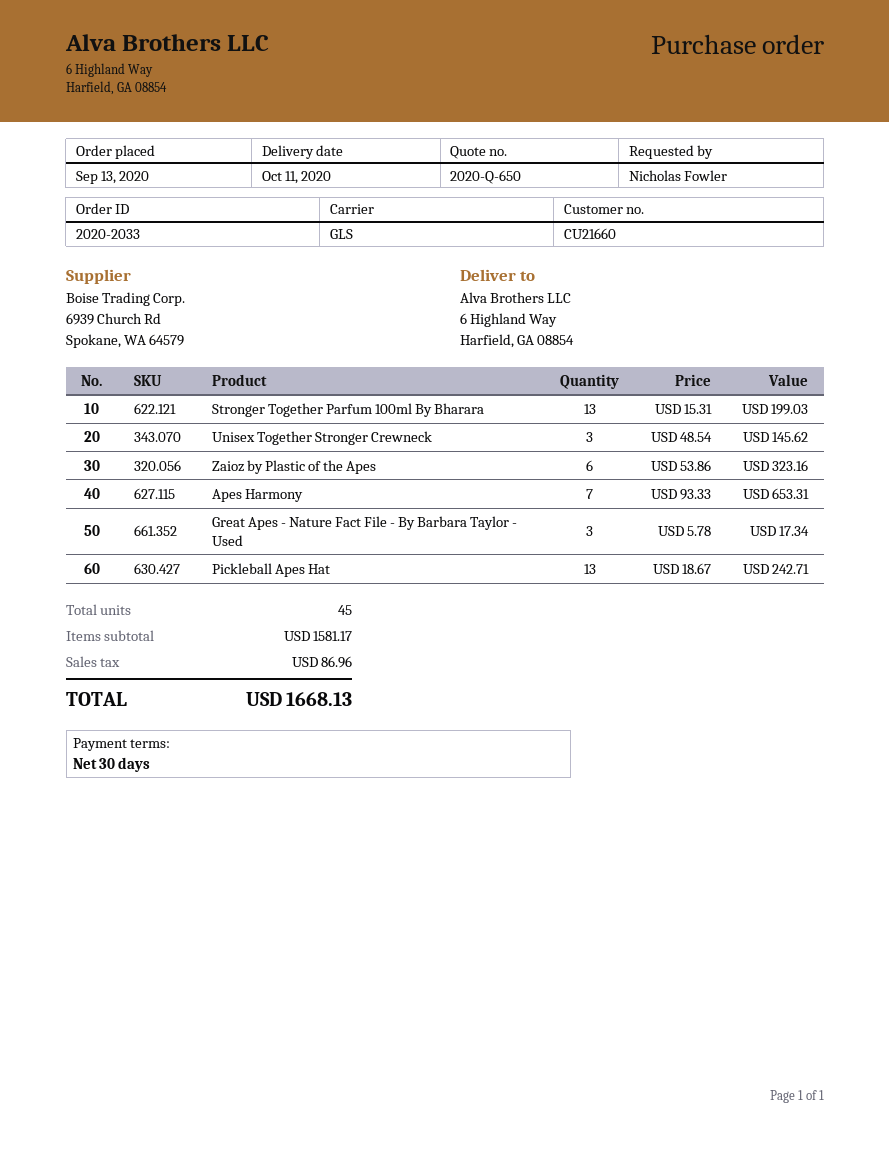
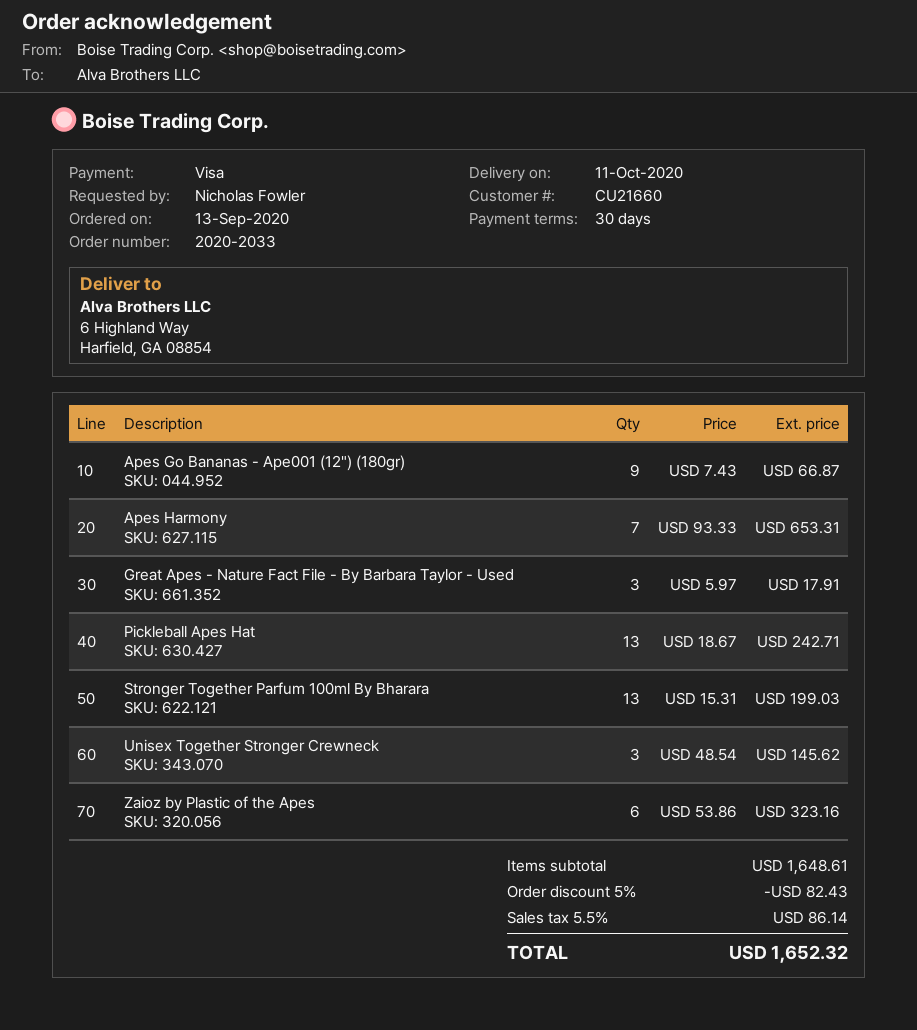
Great Apes - Nature Fact File - By Barbara Taylor - Used: 3 x 5.78 = 17.34 -> 3 x 5.97 = 17.91
Apes Go Bananas - Ape001 (12") (180gr): none -> 9 x 7.43 = 66.87
subtotal: 1581.17 -> 1648.61
discount: none -> 5% = 82.43
tax: 86.96 -> 86.14
total: 1668.13 -> 1652.32

